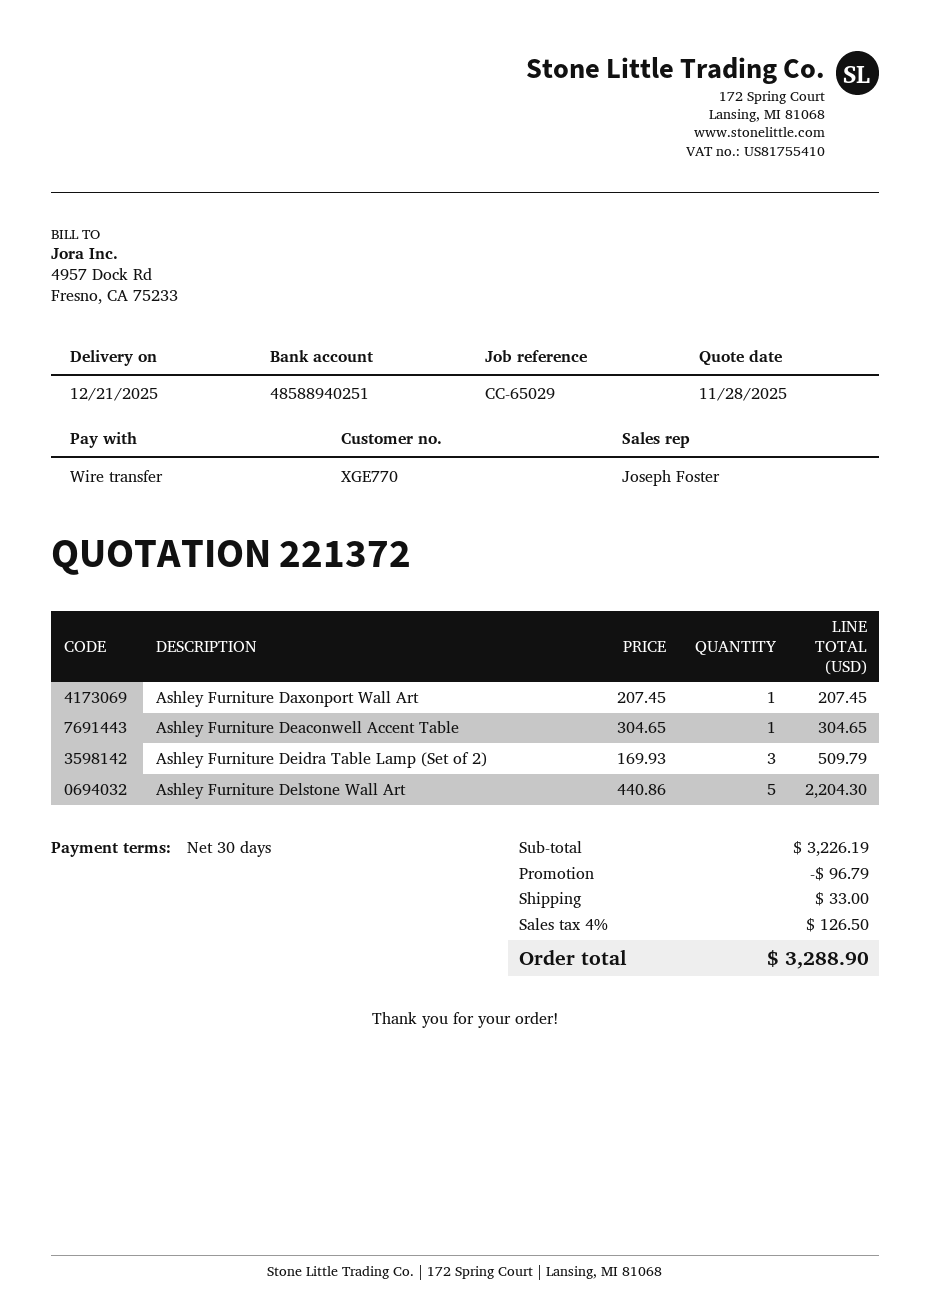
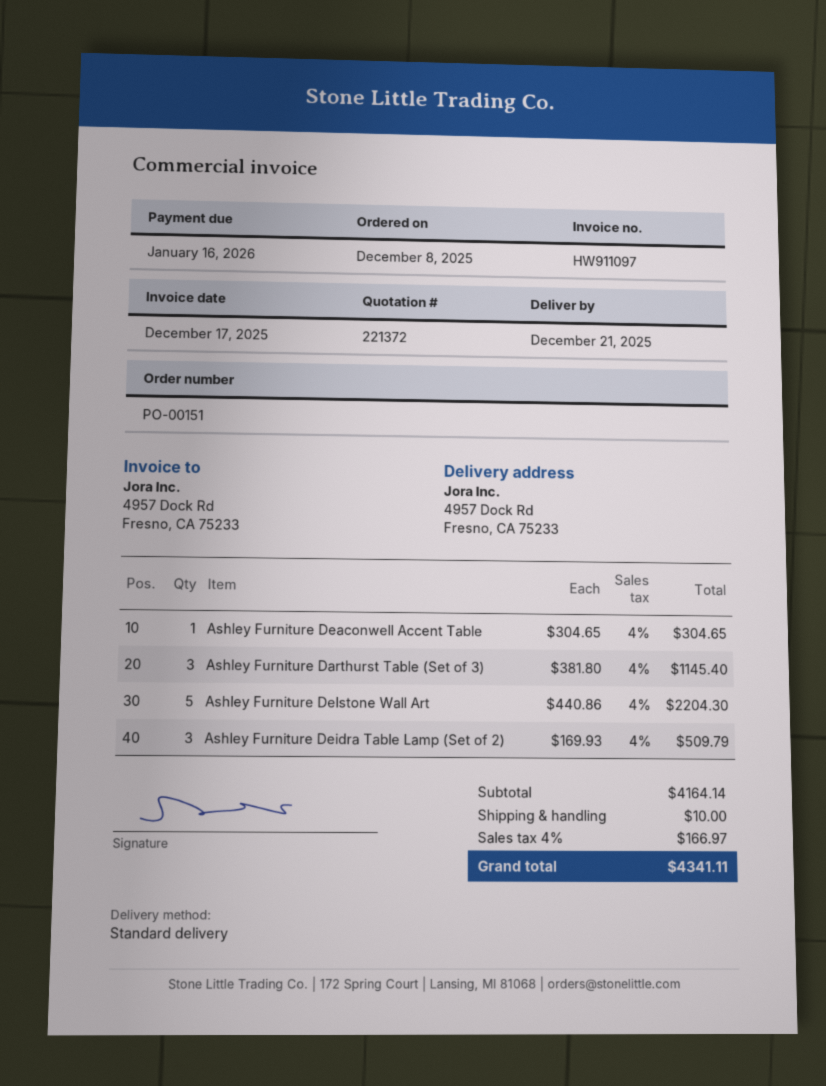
Ashley Furniture Daxonport Wall Art: 1 x 207.45 = 207.45 -> none
Ashley Furniture Darthurst Table (Set of 3): none -> 3 x 381.80 = 1145.40
subtotal: 3226.19 -> 4164.14
discount: 96.79 -> none
shipping: 33.00 -> 10.00
tax: 4% = 126.50 -> 4% = 166.97
total: 3288.90 -> 4341.11

